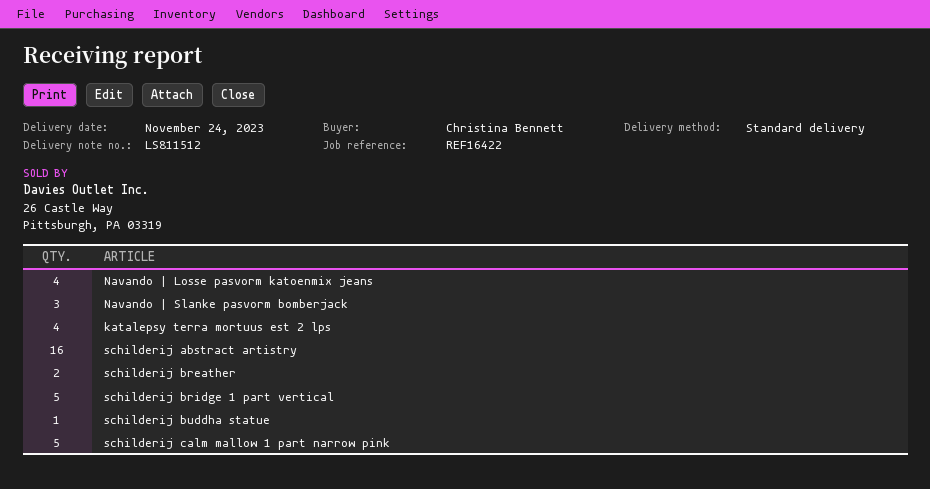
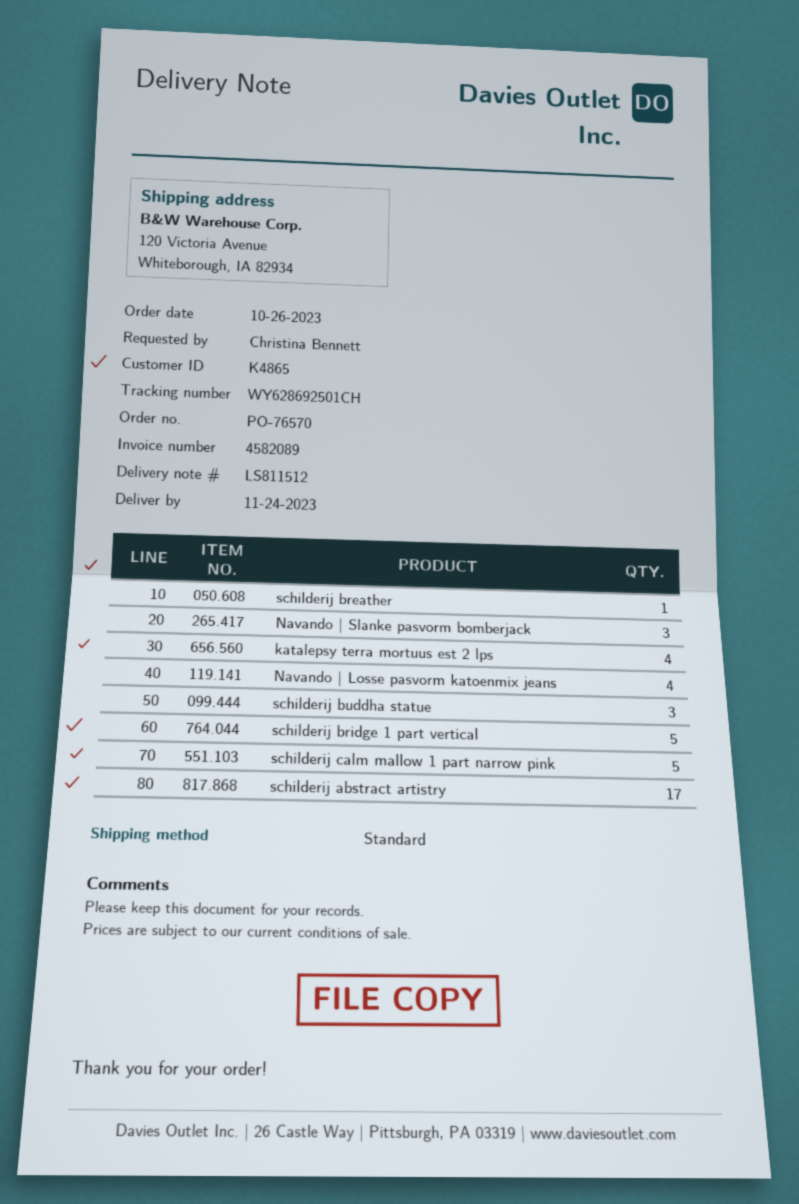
schilderij abstract artistry: 16 -> 17
schilderij breather: 2 -> 1
schilderij buddha statue: 1 -> 3

